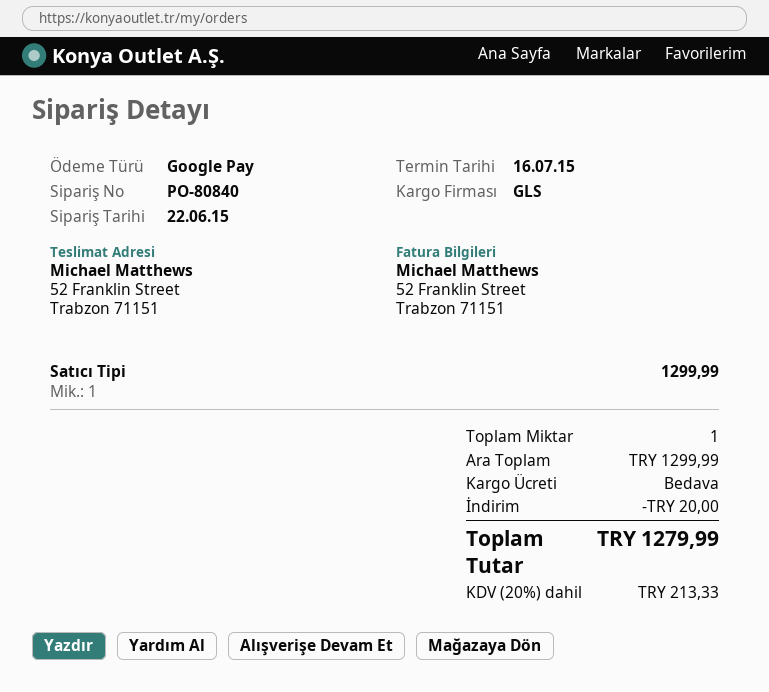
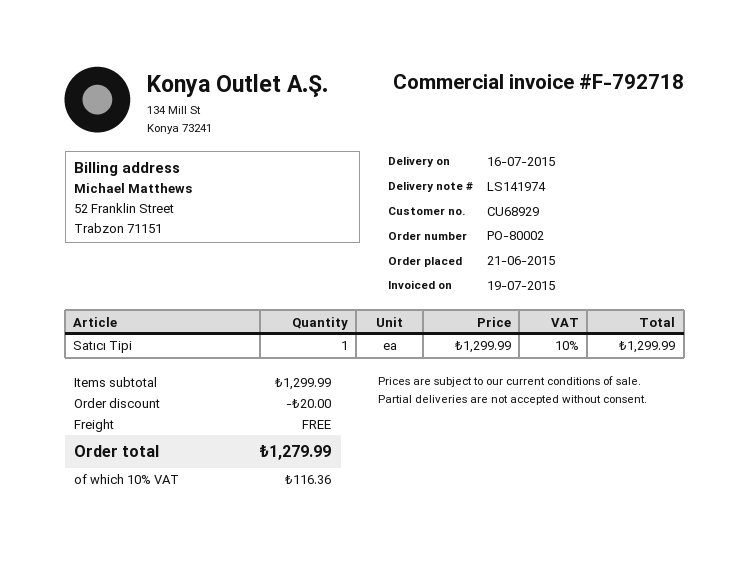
order number: PO-80840 -> PO-80002
order date: 2015-06-22 -> 2015-06-21
tax: 20% = 213.33 -> 10% = 116.36

